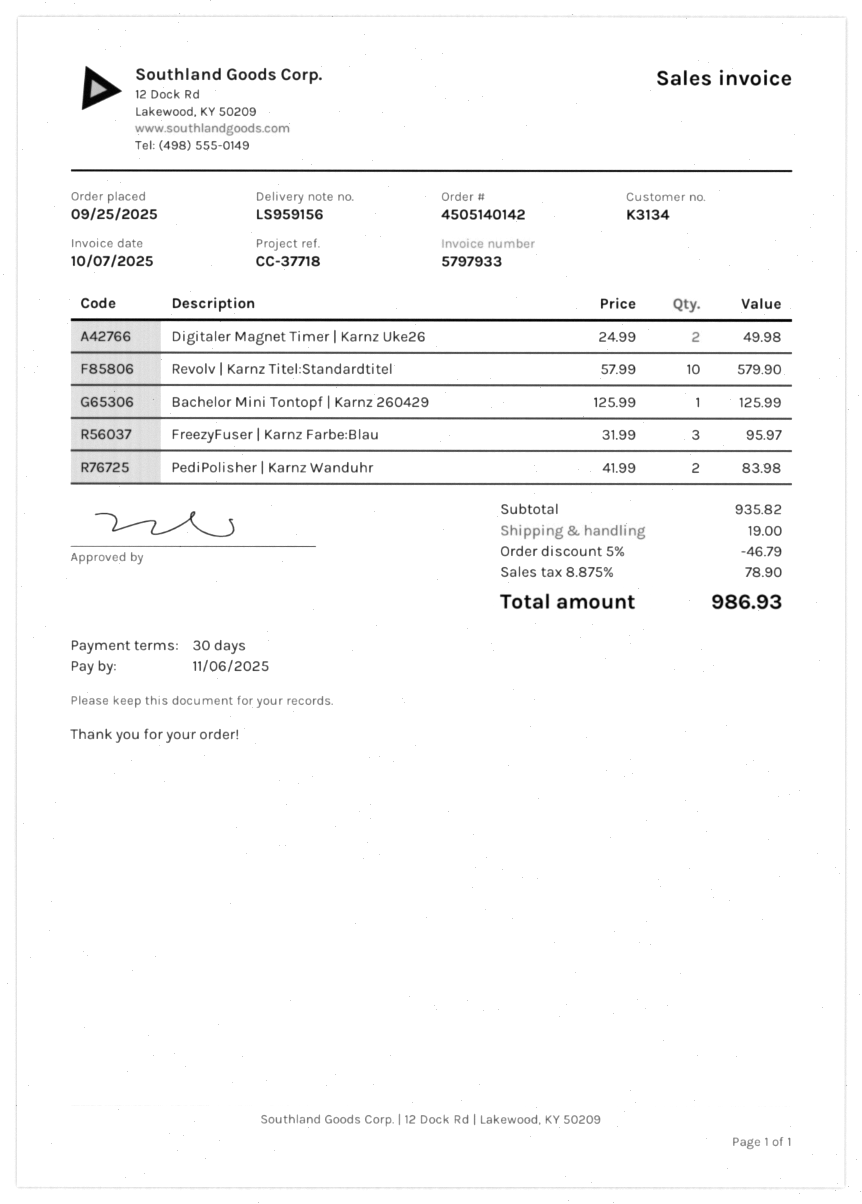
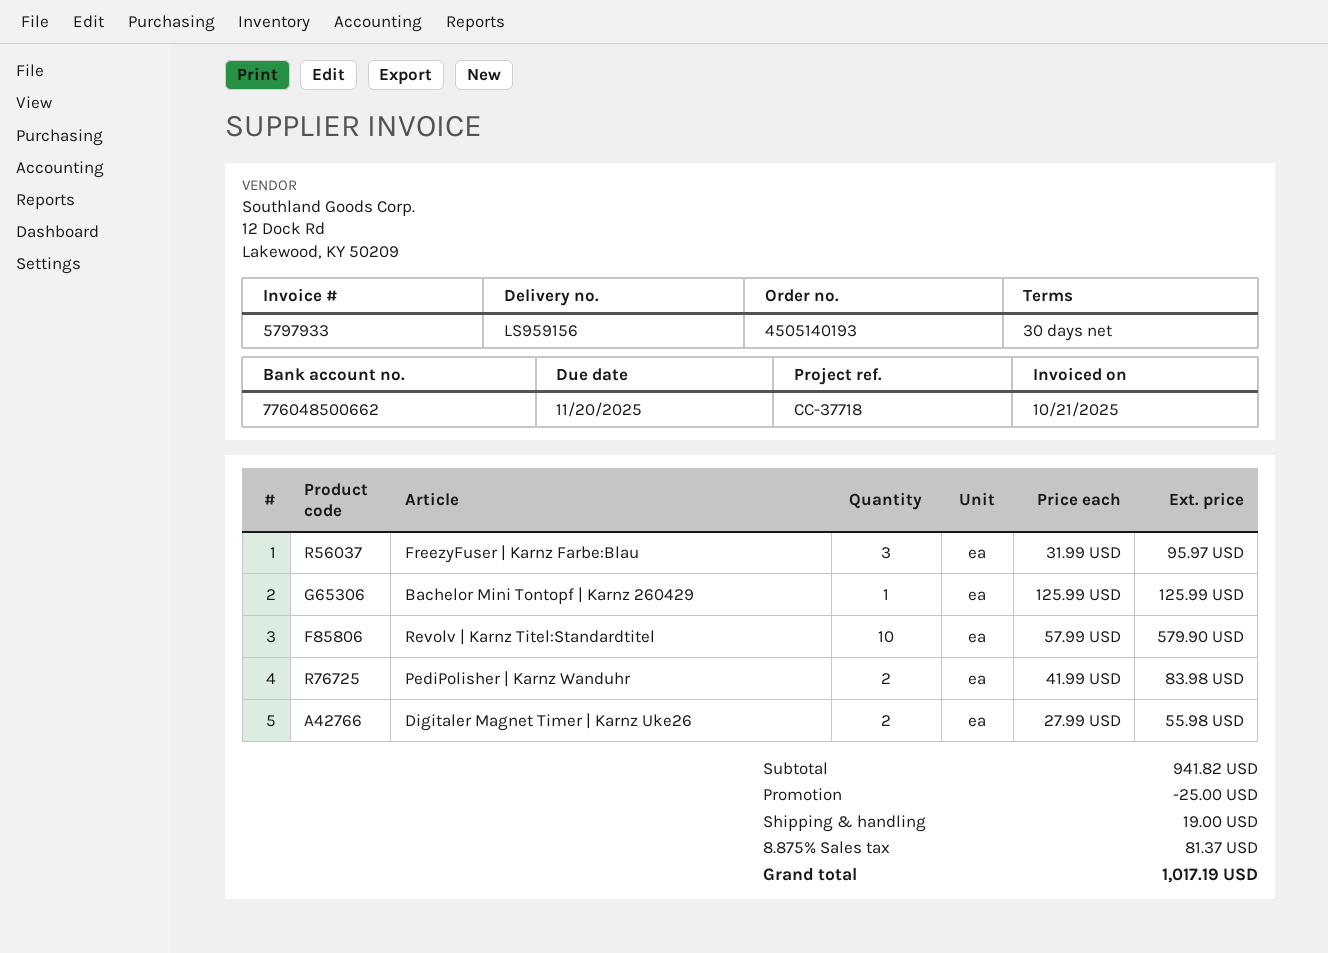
order number: 4505140142 -> 4505140193
invoice date: 2025-10-07 -> 2025-10-21
due date: 2025-11-06 -> 2025-11-20
Digitaler Magnet Timer | Karnz Uke26: 2 x 24.99 = 49.98 -> 2 x 27.99 = 55.98
subtotal: 935.82 -> 941.82
discount: 46.79 -> 25.00
tax: 8.875% = 78.90 -> 8.875% = 81.37
total: 986.93 -> 1017.19

